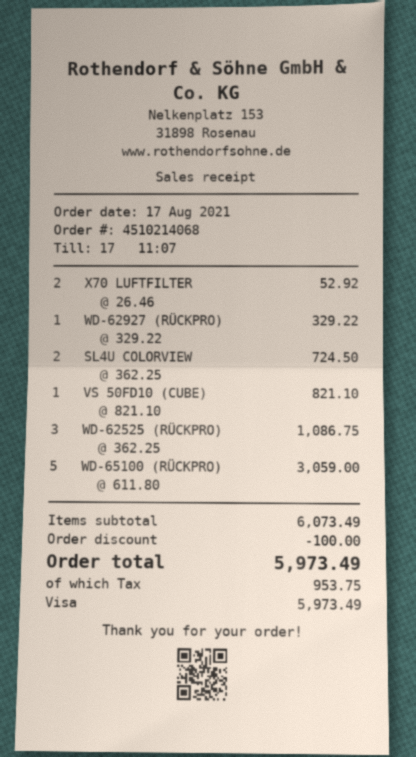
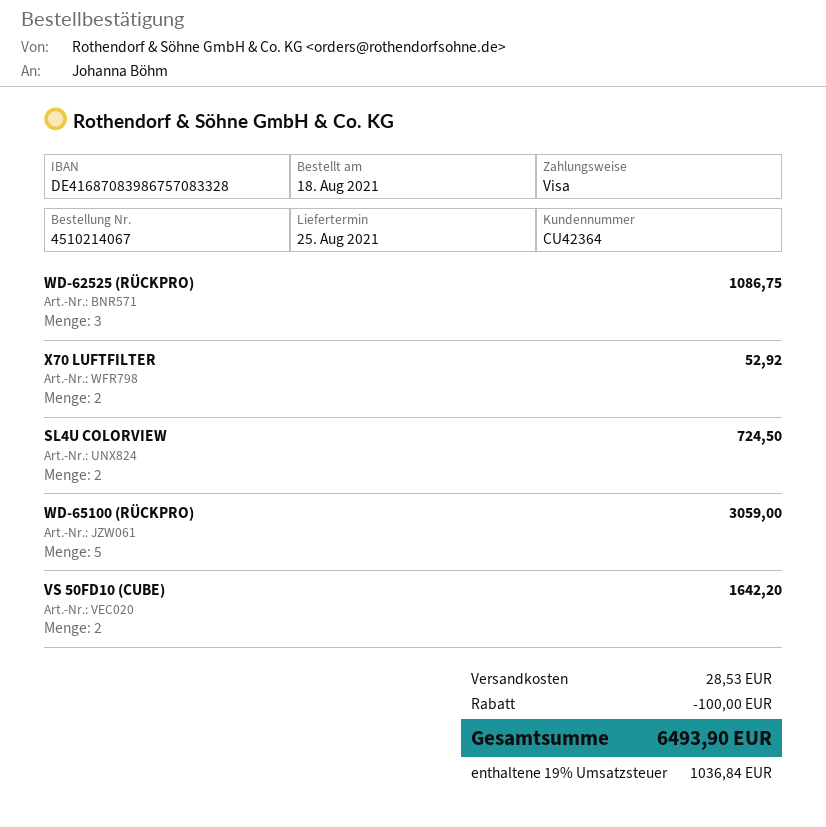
order number: 4510214068 -> 4510214067
order date: 2021-08-17 -> 2021-08-18
WD-62927 (RÜCKPRO): 1 for 329.22 -> none
VS 50FD10 (CUBE): 1 for 821.10 -> 2 for 1642.20
shipping: none -> 28.53
tax: 953.75 -> 1036.84
total: 5973.49 -> 6493.90

